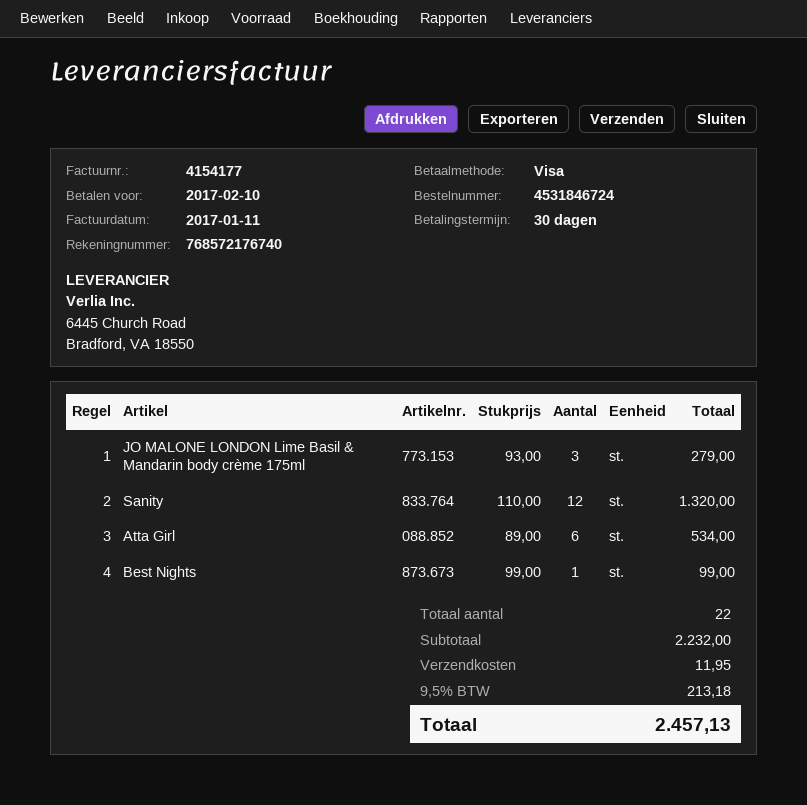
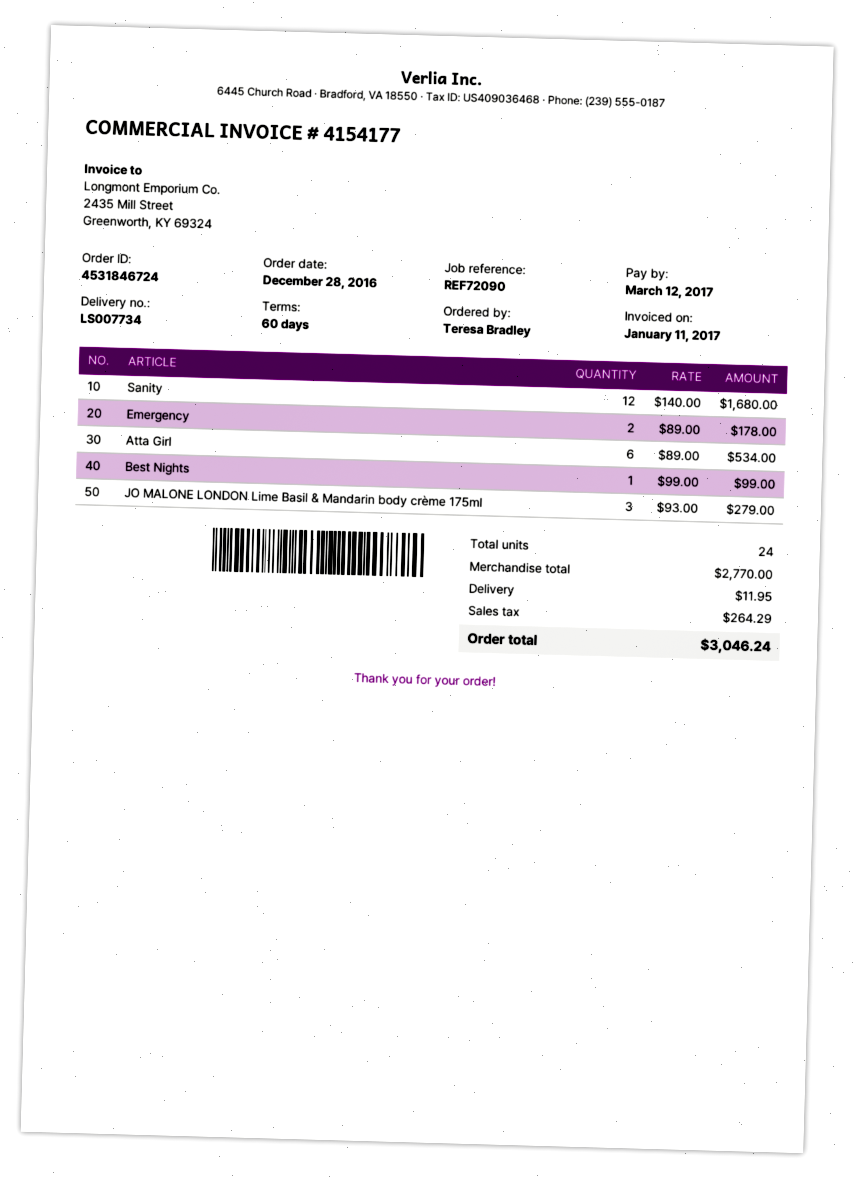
payment terms: 30 days -> 60 days
due date: 2017-02-10 -> 2017-03-12
Sanity: 12 x 110.00 = 1320.00 -> 12 x 140.00 = 1680.00
Emergency: none -> 2 x 89.00 = 178.00
total quantity: 22 -> 24
subtotal: 2232.00 -> 2770.00
tax: 213.18 -> 264.29
total: 2457.13 -> 3046.24

